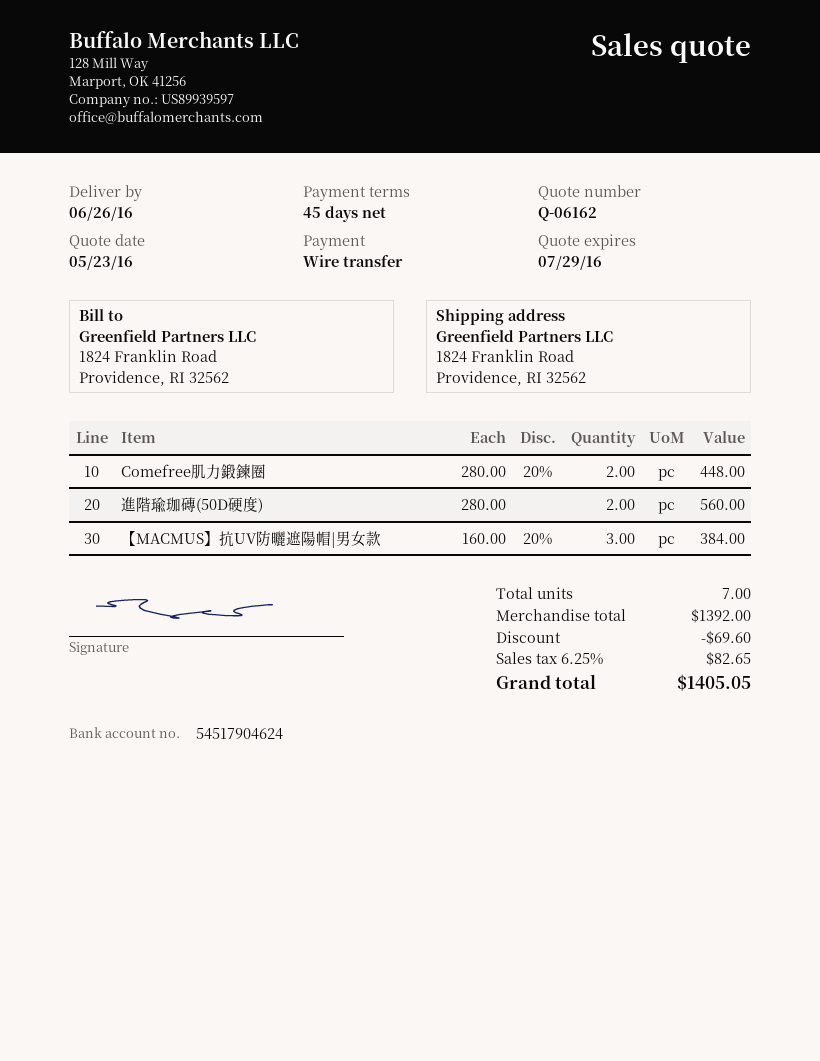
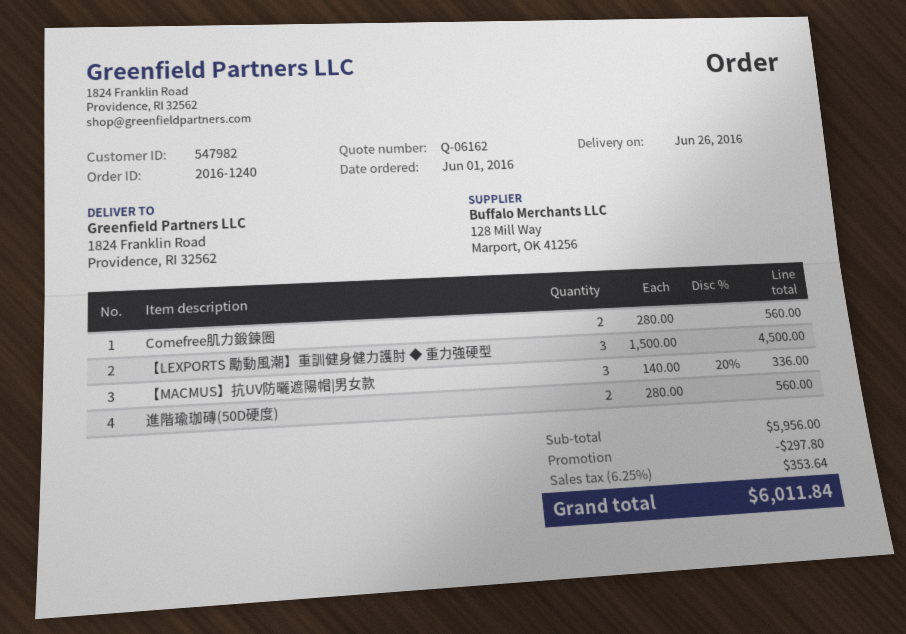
Comefree肌力鍛鍊圈: 2 x 280.00 - 20% = 448.00 -> 2 x 280.00 = 560.00
【MACMUS】抗UV防曬遮陽帽|男女款: 3 x 160.00 - 20% = 384.00 -> 3 x 140.00 - 20% = 336.00
【LEXPORTS 勵動風潮】重訓健身健力護肘 ◆ 重力強硬型: none -> 3 x 1500.00 = 4500.00
subtotal: 1392.00 -> 5956.00
discount: 69.60 -> 297.80
tax: 6.25% = 82.65 -> 6.25% = 353.64
total: 1405.05 -> 6011.84

